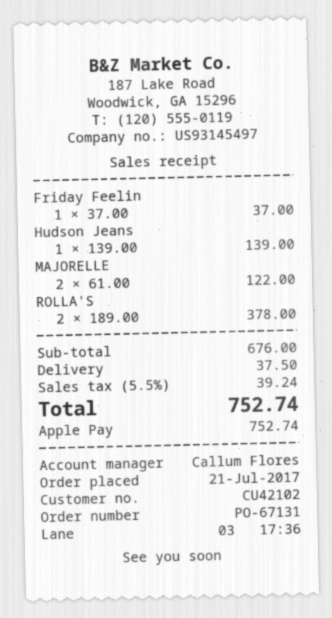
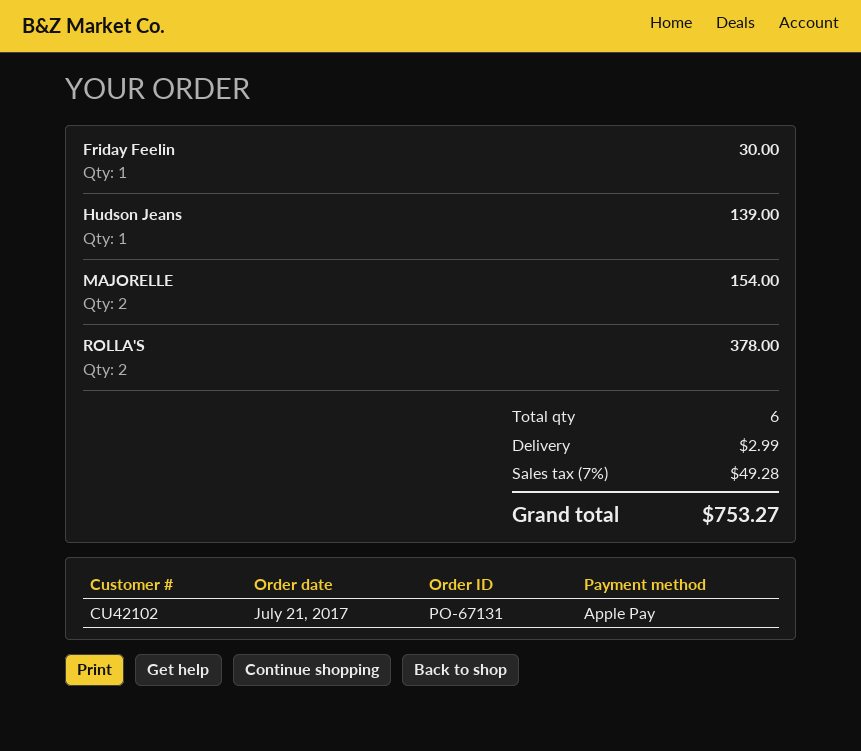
Friday Feelin: 1 for 37.00 -> 1 for 30.00
MAJORELLE: 2 for 122.00 -> 2 for 154.00
shipping: 37.50 -> 2.99
tax: 5.5% = 39.24 -> 7% = 49.28
total: 752.74 -> 753.27

